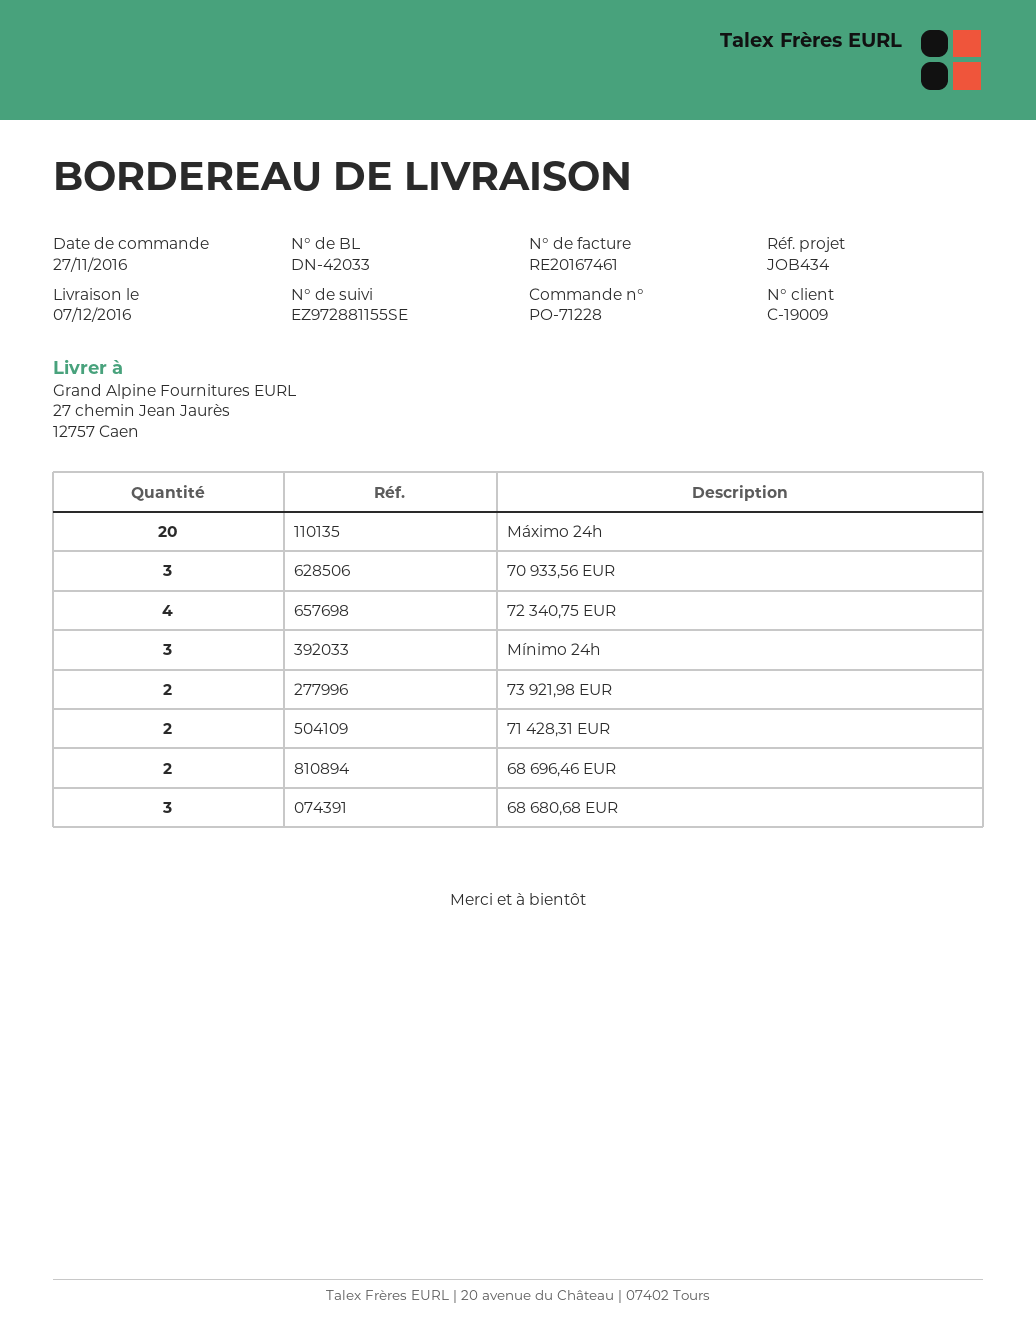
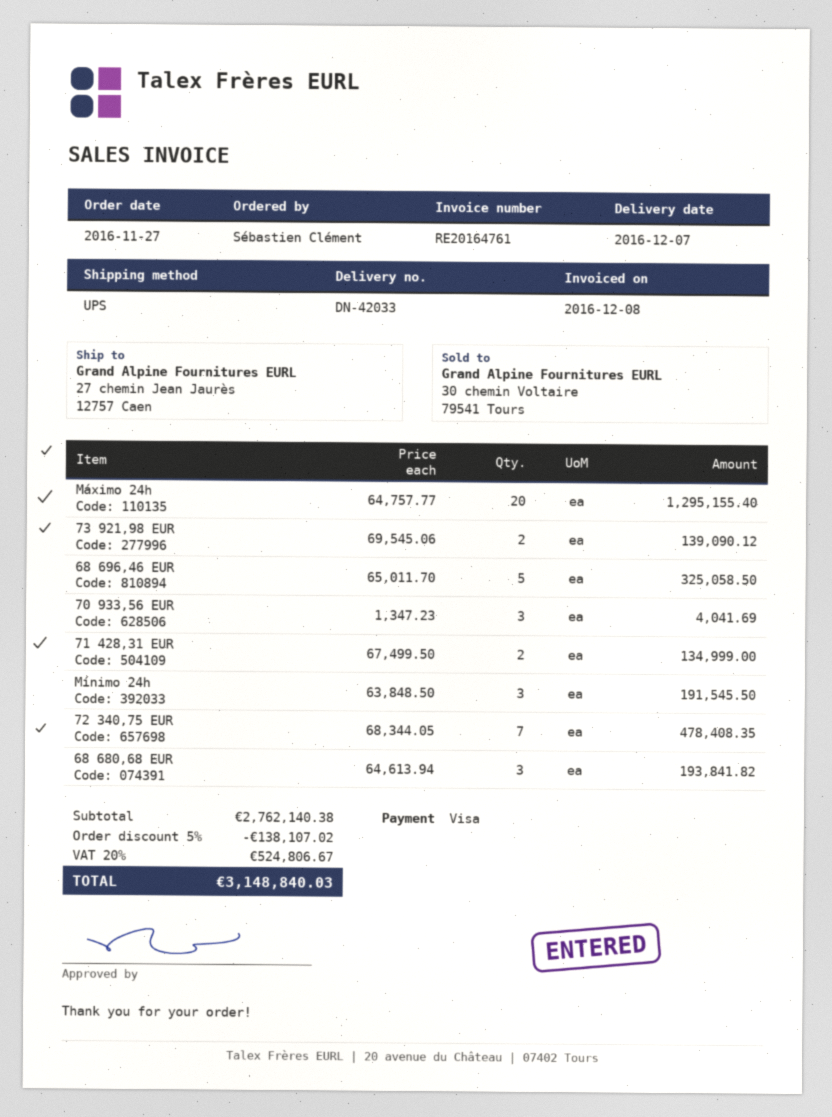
invoice number: RE20167461 -> RE20164761
72 340,75 EUR: 4 -> 7
68 696,46 EUR: 2 -> 5

